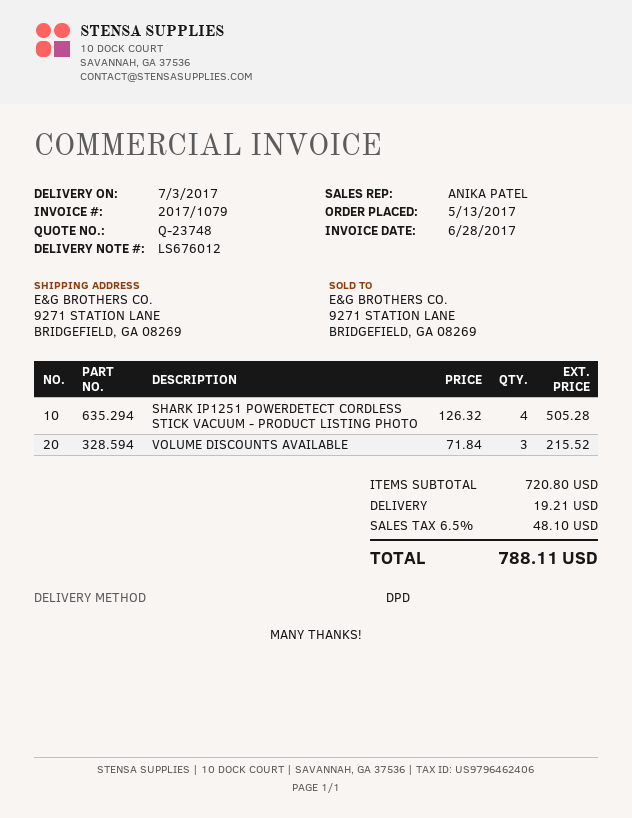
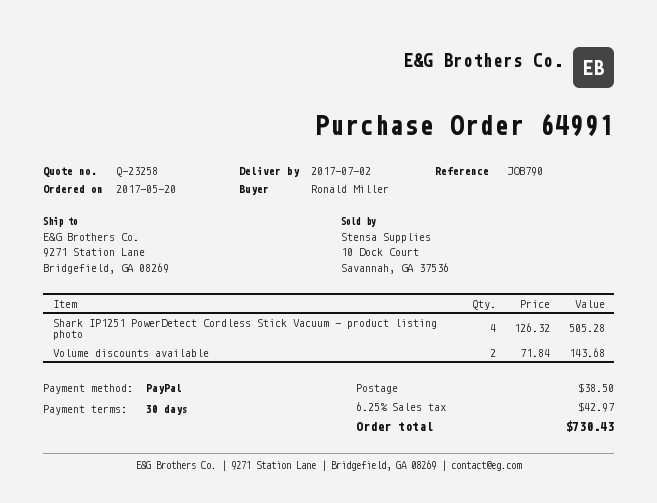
quote number: Q-23748 -> Q-23258
order date: 2017-05-13 -> 2017-05-20
delivery date: 2017-07-03 -> 2017-07-02
VOLUME DISCOUNTS AVAILABLE: 3 x 71.84 = 215.52 -> 2 x 71.84 = 143.68
shipping: 19.21 -> 38.50
tax: 6.5% = 48.10 -> 6.25% = 42.97
total: 788.11 -> 730.43

